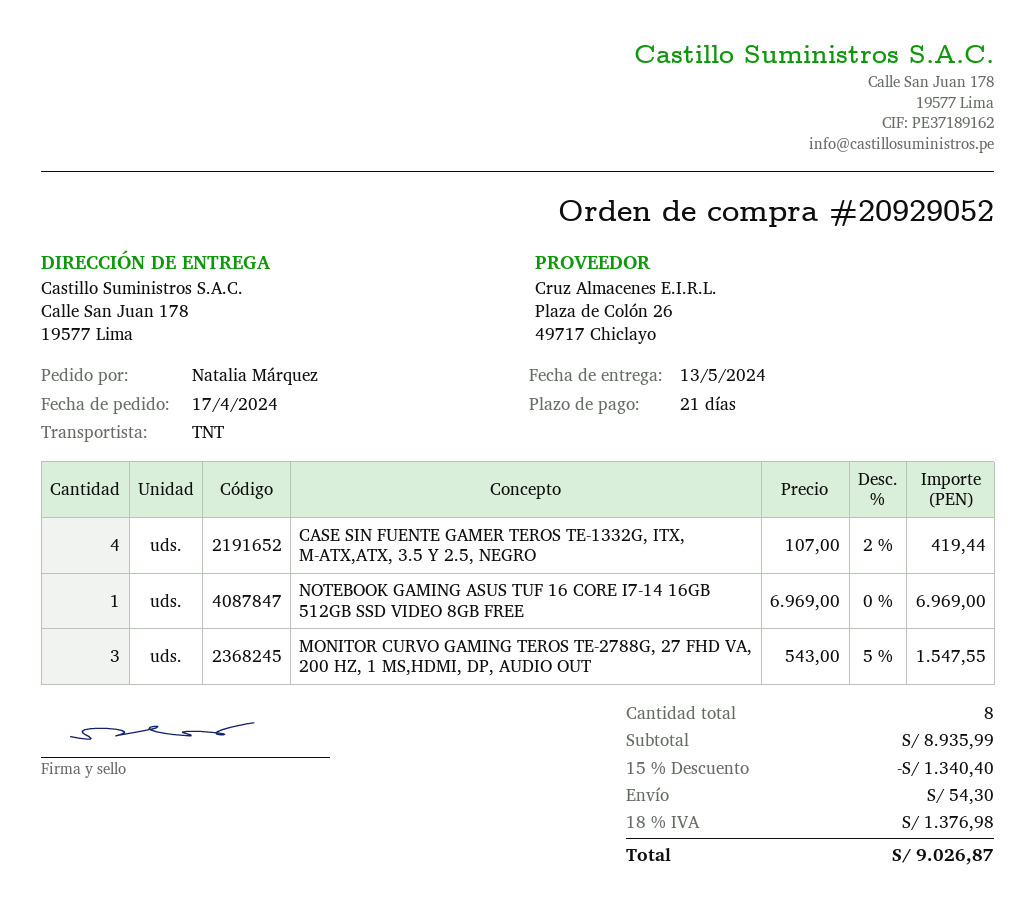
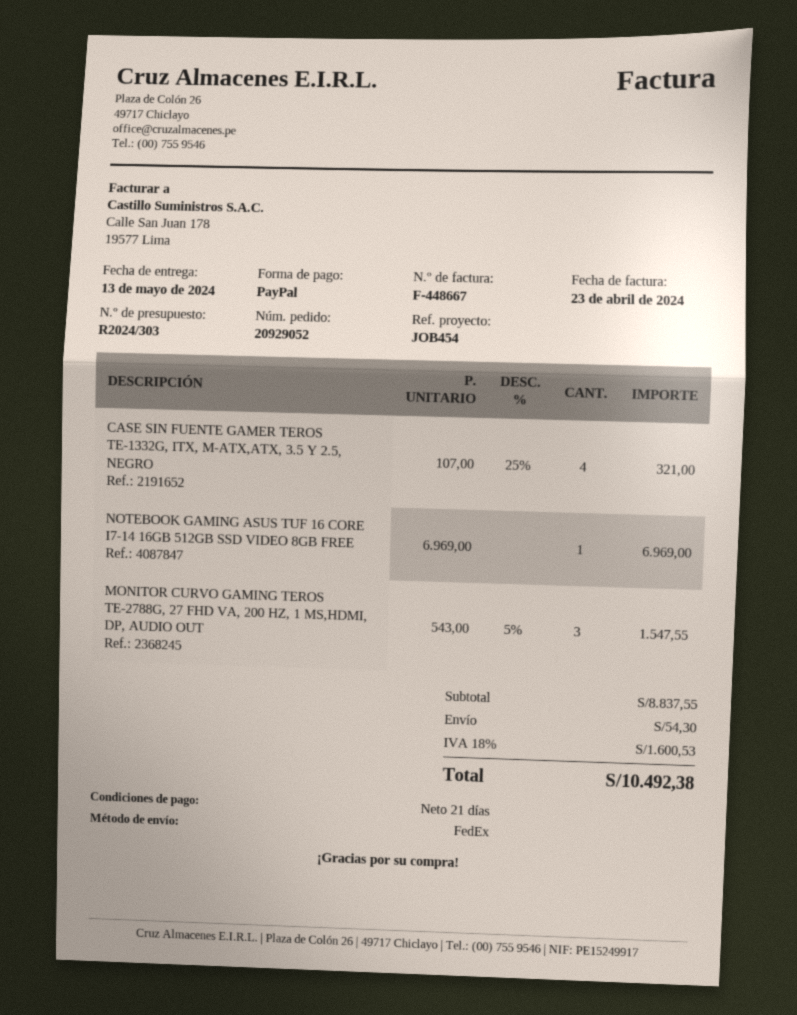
shipping method: TNT -> FedEx
CASE SIN FUENTE GAMER TEROS TE-1332G, ITX, M-ATX,ATX, 3.5 Y 2.5, NEGRO: 4 x 107.00 - 2% = 419.44 -> 4 x 107.00 - 25% = 321.00
subtotal: 8935.99 -> 8837.55
discount: 15% = 1340.40 -> none
tax: 18% = 1376.98 -> 18% = 1600.53
total: 9026.87 -> 10492.38

